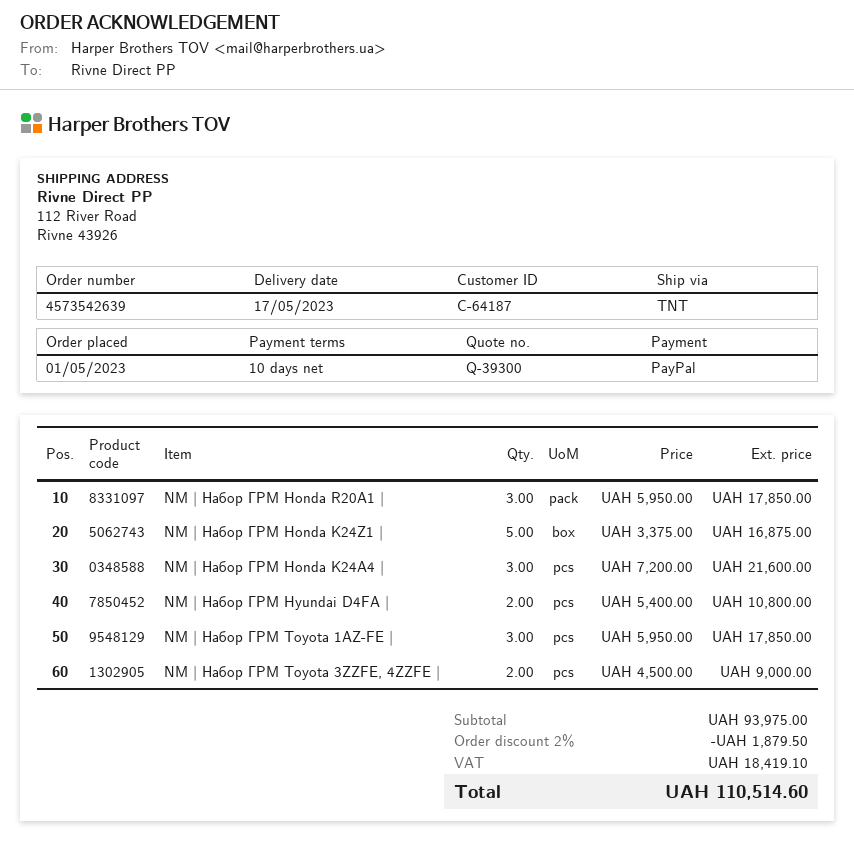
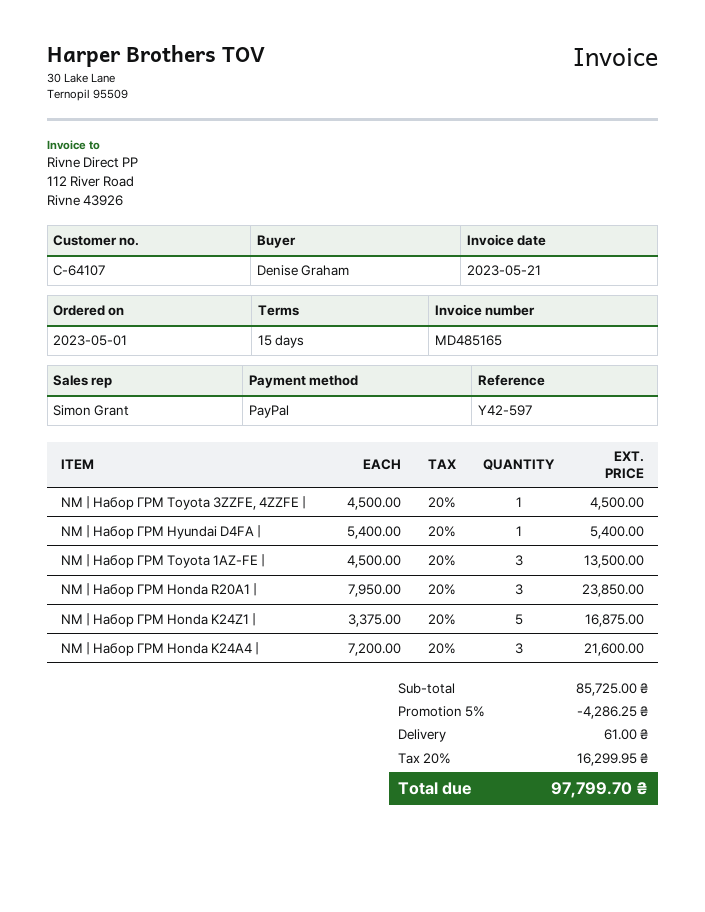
payment terms: 10 days -> 15 days
customer number: C-64187 -> C-64107
NM | Набор ГРМ Honda R20A1 |: 3 x 5950.00 = 17850.00 -> 3 x 7950.00 = 23850.00
NM | Набор ГРМ Hyundai D4FA |: 2 x 5400.00 = 10800.00 -> 1 x 5400.00 = 5400.00
NM | Набор ГРМ Toyota 1AZ-FE |: 3 x 5950.00 = 17850.00 -> 3 x 4500.00 = 13500.00
NM | Набор ГРМ Toyota 3ZZFE, 4ZZFE |: 2 x 4500.00 = 9000.00 -> 1 x 4500.00 = 4500.00
subtotal: 93975.00 -> 85725.00
discount: 2% = 1879.50 -> 5% = 4286.25
shipping: none -> 61.00
tax: 18419.10 -> 16299.95
total: 110514.60 -> 97799.70

